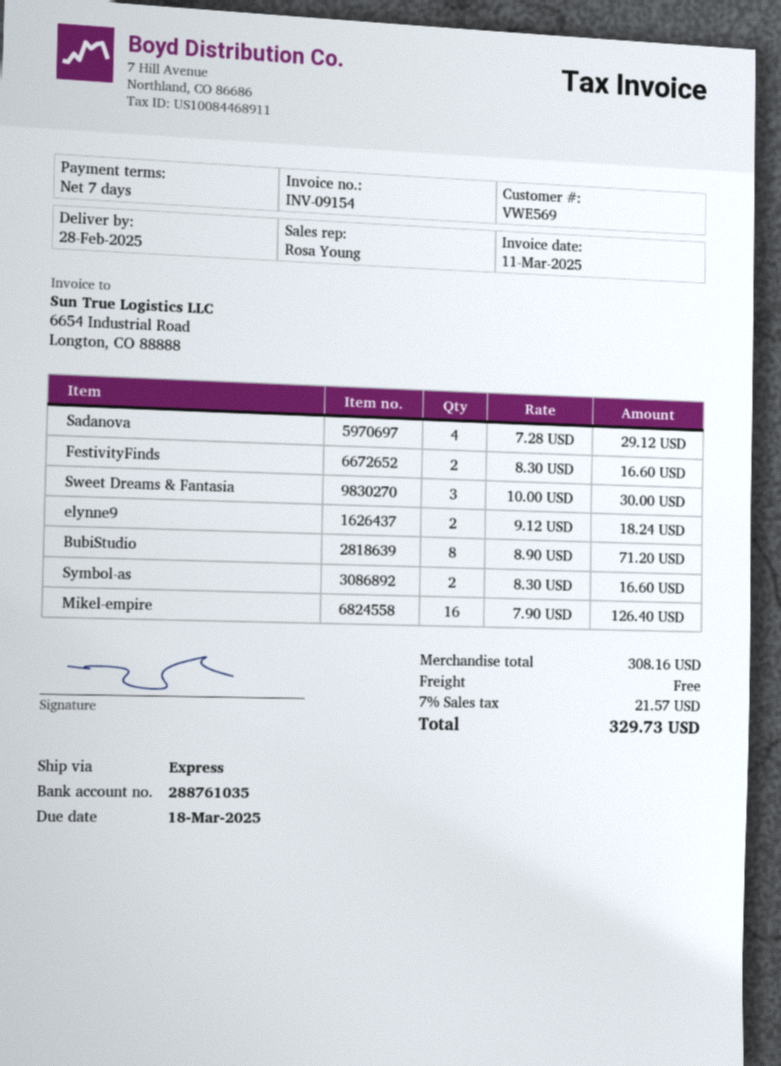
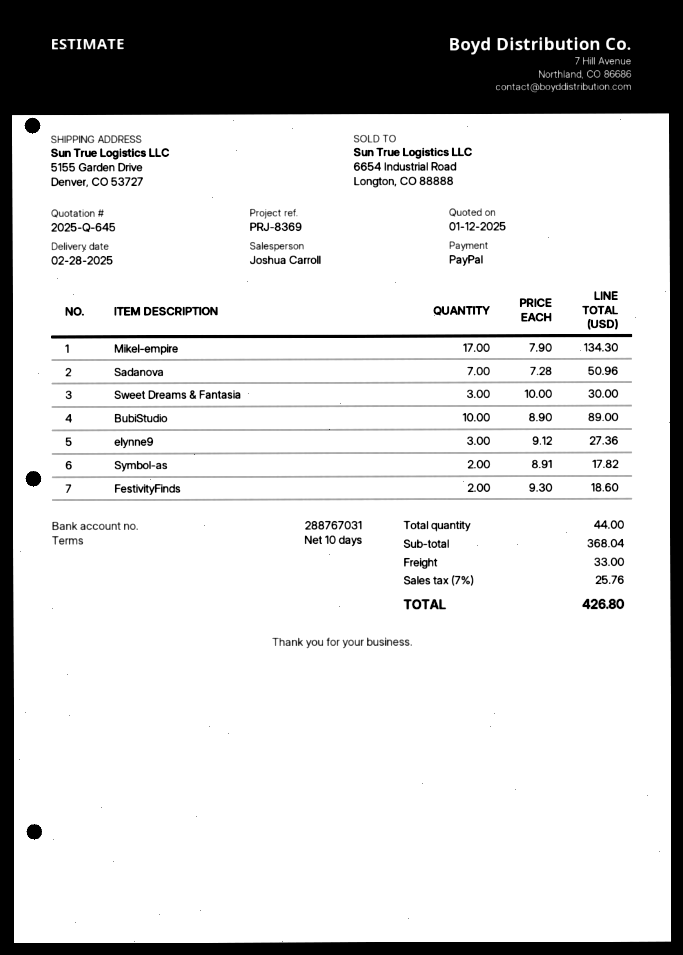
payment terms: 7 days -> 10 days
sales rep: Rosa Young -> Joshua Carroll
bank account: 288761035 -> 288767031
Sadanova: 4 x 7.28 = 29.12 -> 7 x 7.28 = 50.96
FestivityFinds: 2 x 8.30 = 16.60 -> 2 x 9.30 = 18.60
elynne9: 2 x 9.12 = 18.24 -> 3 x 9.12 = 27.36
BubiStudio: 8 x 8.90 = 71.20 -> 10 x 8.90 = 89.00
Symbol-as: 2 x 8.30 = 16.60 -> 2 x 8.91 = 17.82
Mikel-empire: 16 x 7.90 = 126.40 -> 17 x 7.90 = 134.30
subtotal: 308.16 -> 368.04
shipping: 0.00 -> 33.00
tax: 7% = 21.57 -> 7% = 25.76
total: 329.73 -> 426.80

